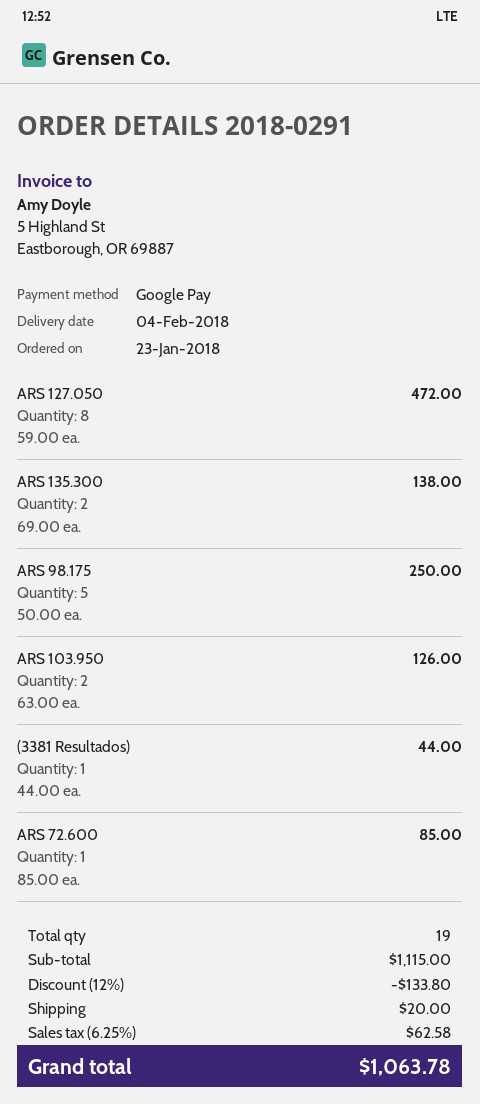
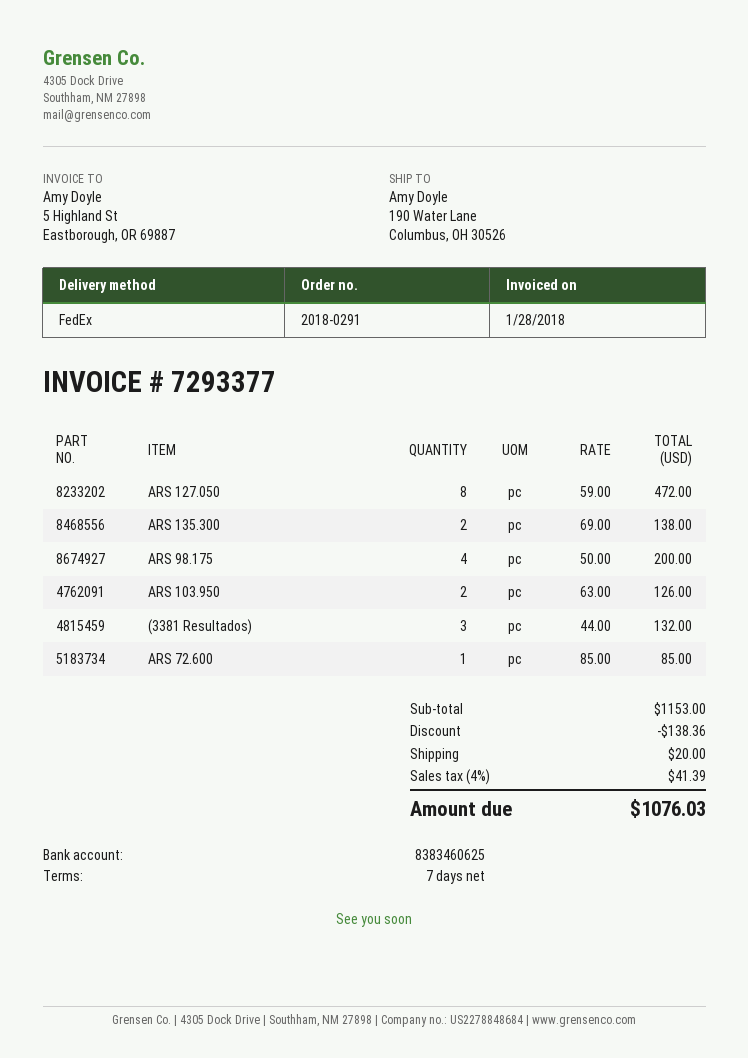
ARS 98.175: 5 x 50.00 = 250.00 -> 4 x 50.00 = 200.00
(3381 Resultados): 1 x 44.00 = 44.00 -> 3 x 44.00 = 132.00
subtotal: 1115.00 -> 1153.00
discount: 133.80 -> 138.36
tax: 6.25% = 62.58 -> 4% = 41.39
total: 1063.78 -> 1076.03

